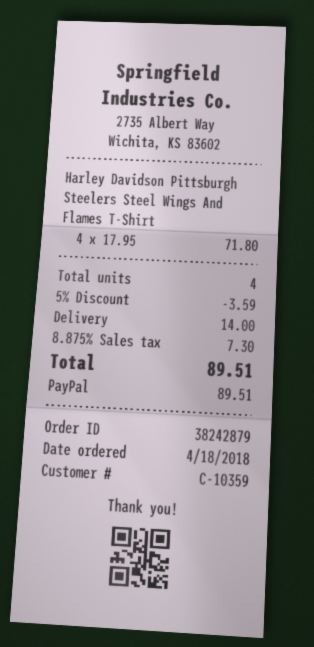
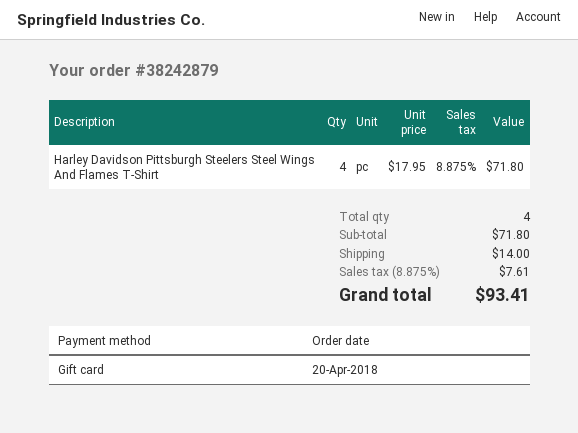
order date: 2018-04-18 -> 2018-04-20
payment method: PayPal -> gift card
discount: 5% = 3.59 -> none
tax: 8.875% = 7.30 -> 8.875% = 7.61
total: 89.51 -> 93.41

